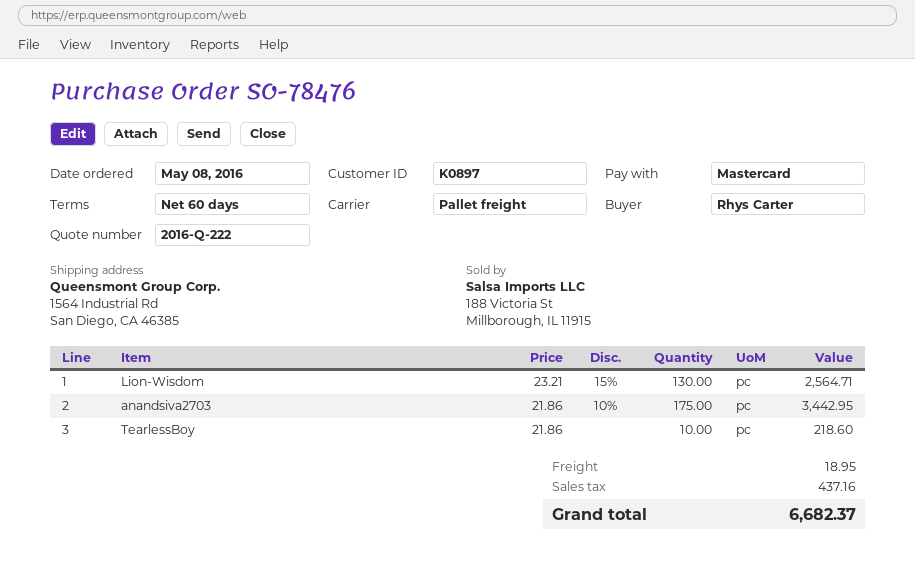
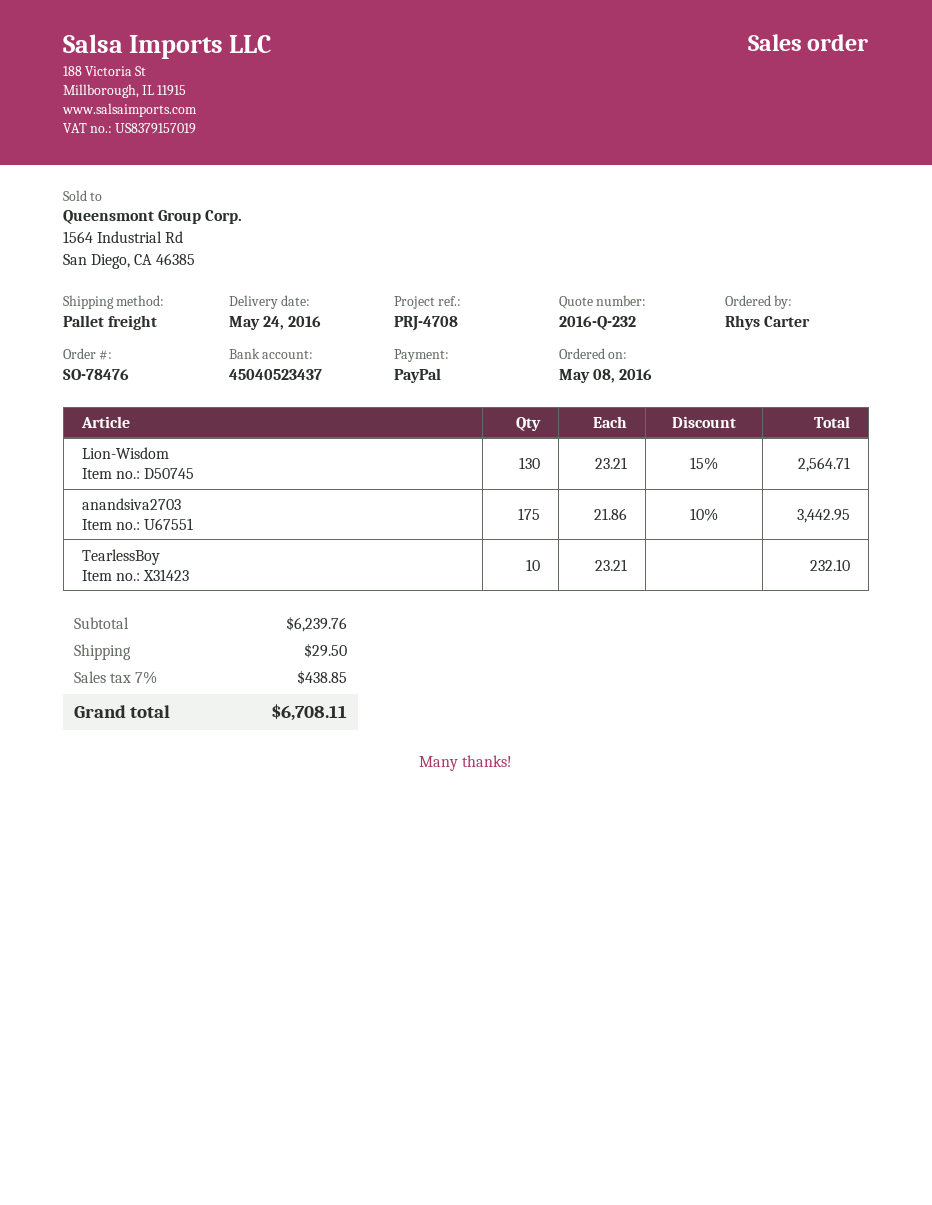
quote number: 2016-Q-222 -> 2016-Q-232
payment method: Mastercard -> PayPal
TearlessBoy: 10 x 21.86 = 218.60 -> 10 x 23.21 = 232.10
shipping: 18.95 -> 29.50
tax: 437.16 -> 438.85
total: 6682.37 -> 6708.11

